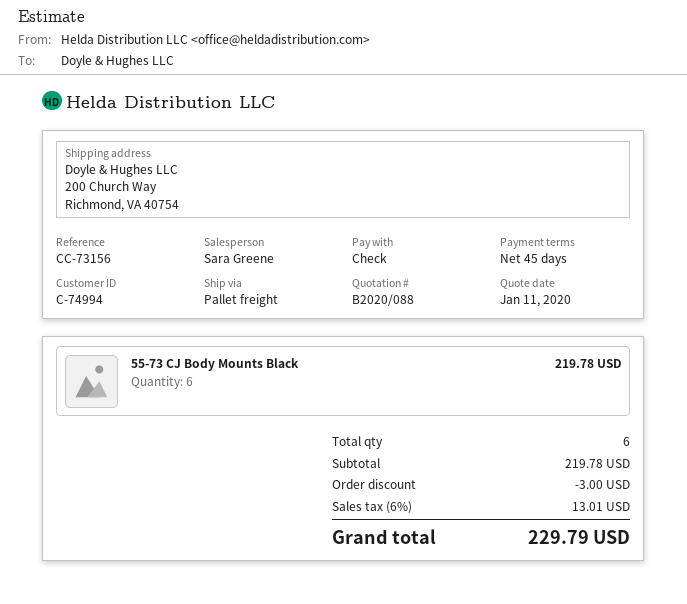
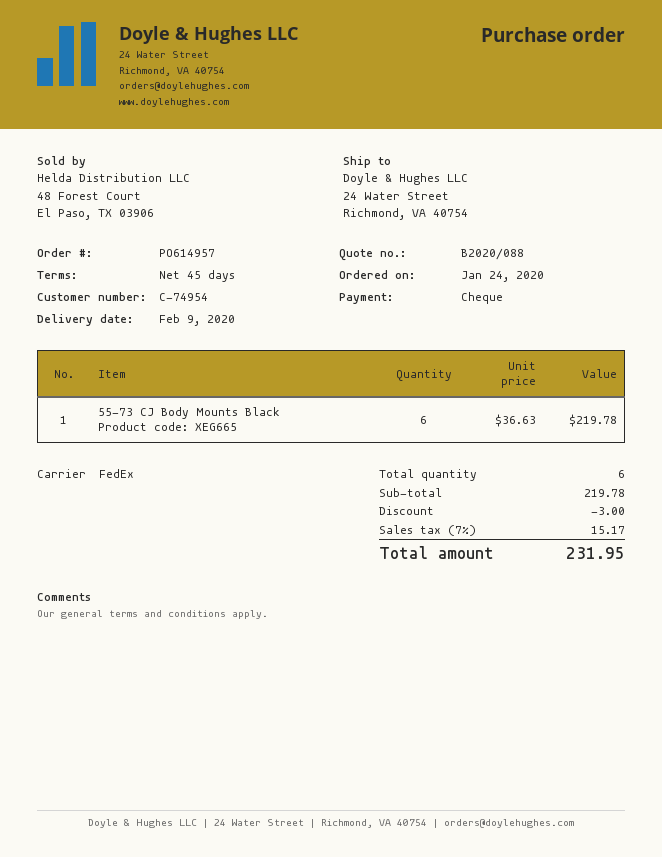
customer number: C-74994 -> C-74954
shipping method: pallet freight -> FedEx
ship to: 200 Church Way, Richmond, VA 40754 -> 24 Water Street, Richmond, VA 40754
tax: 6% = 13.01 -> 7% = 15.17
total: 229.79 -> 231.95

